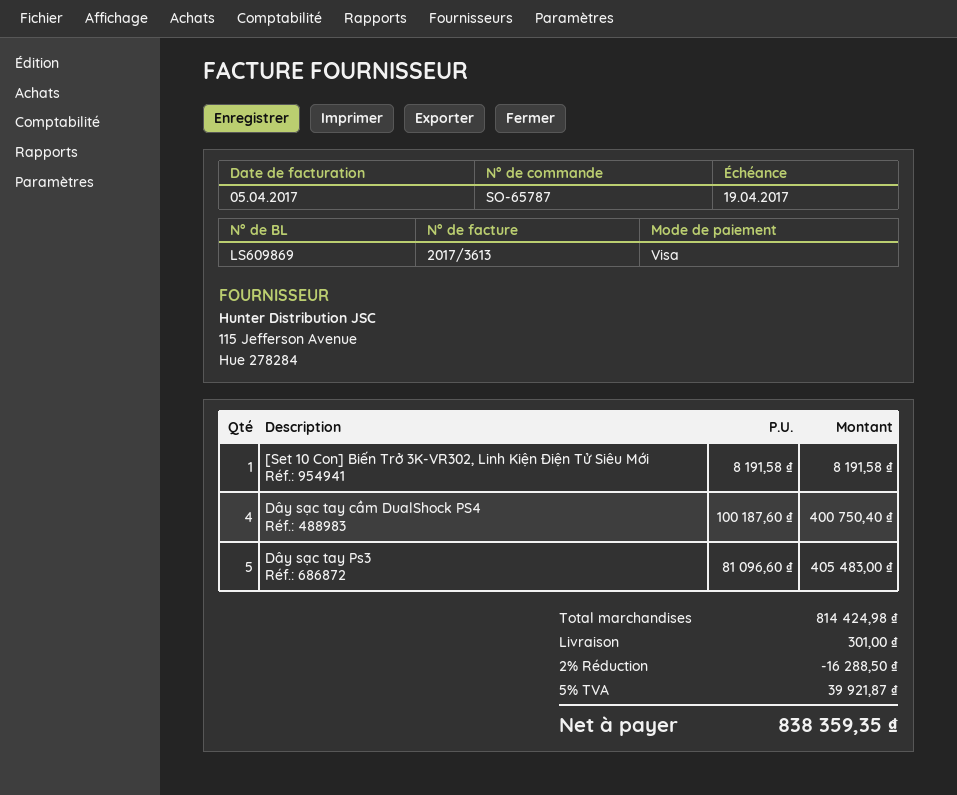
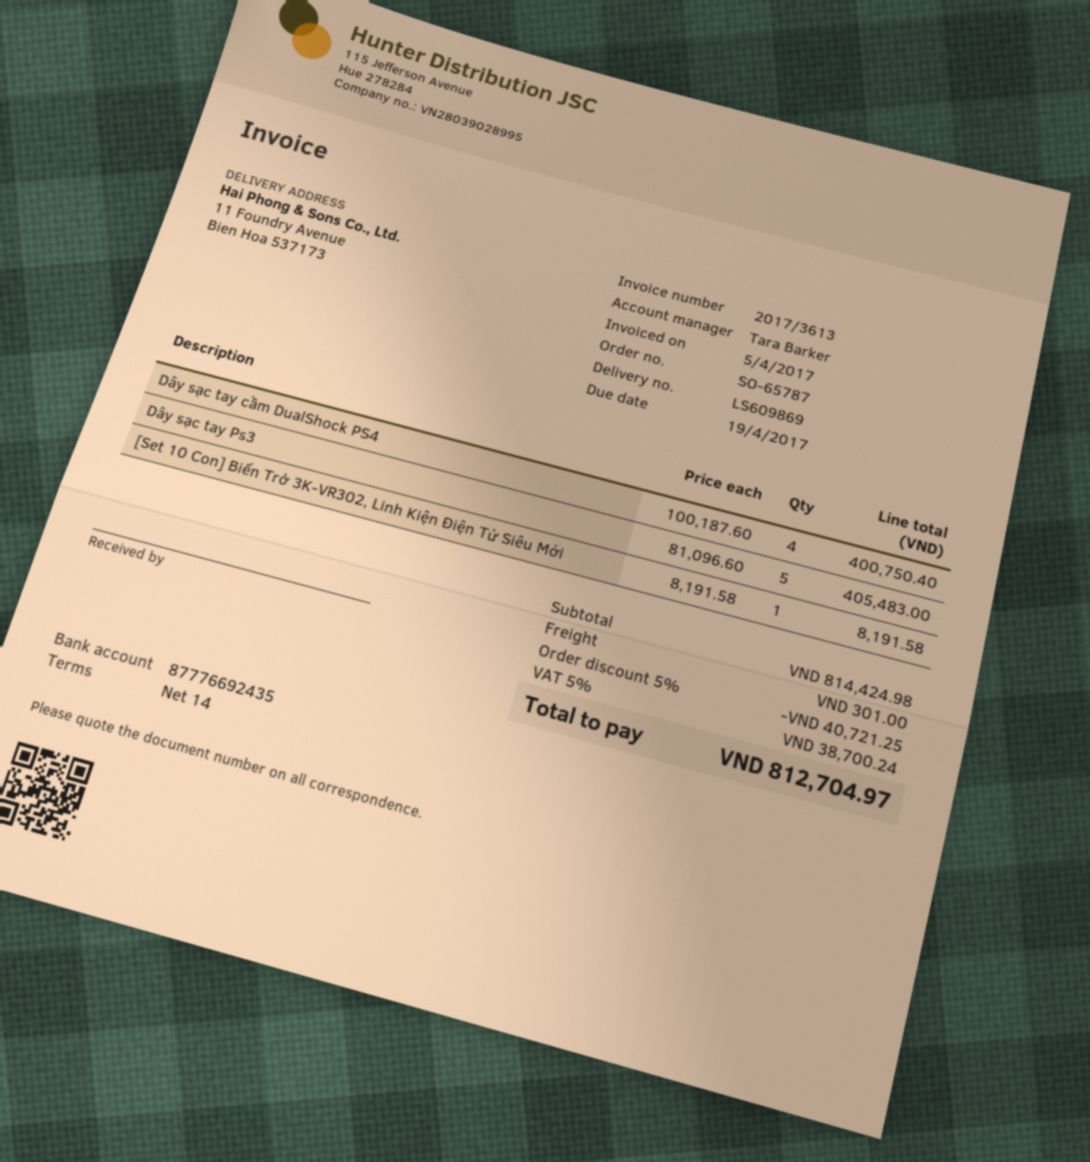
discount: 2% = 16288.50 -> 5% = 40721.25
tax: 5% = 39921.87 -> 5% = 38700.24
total: 838359.35 -> 812704.97

